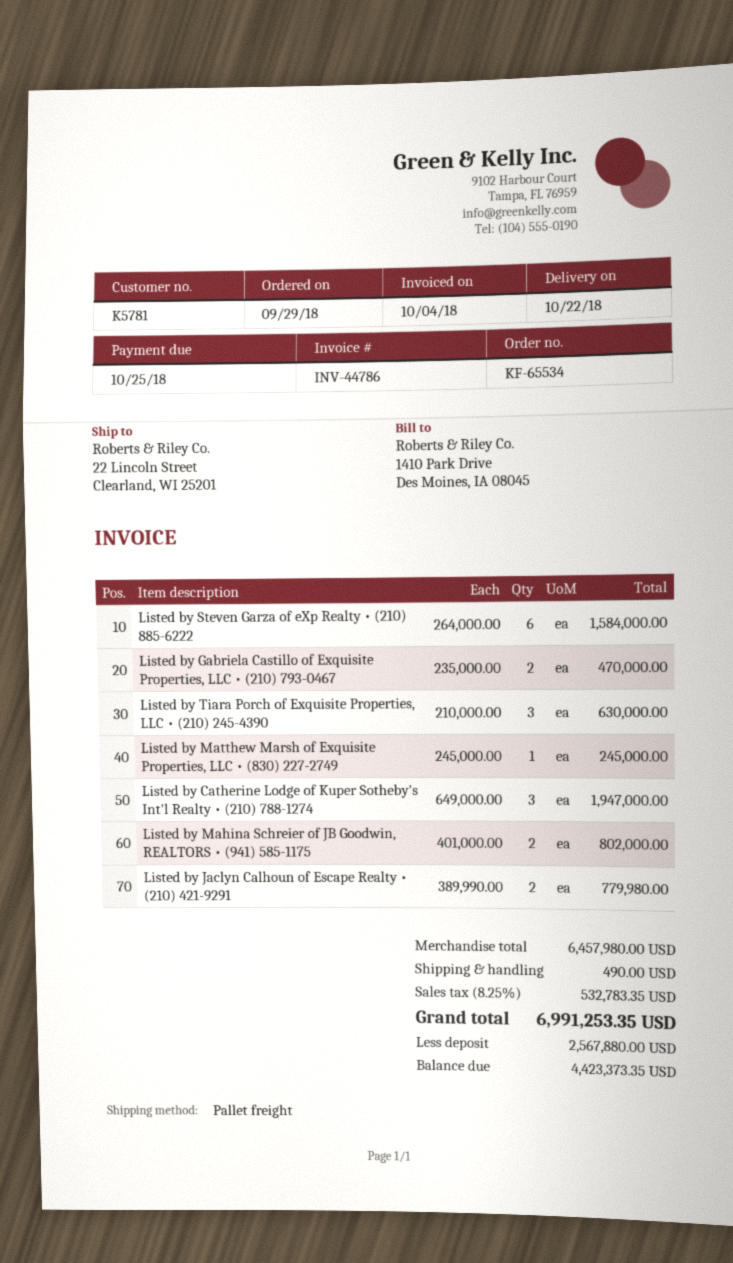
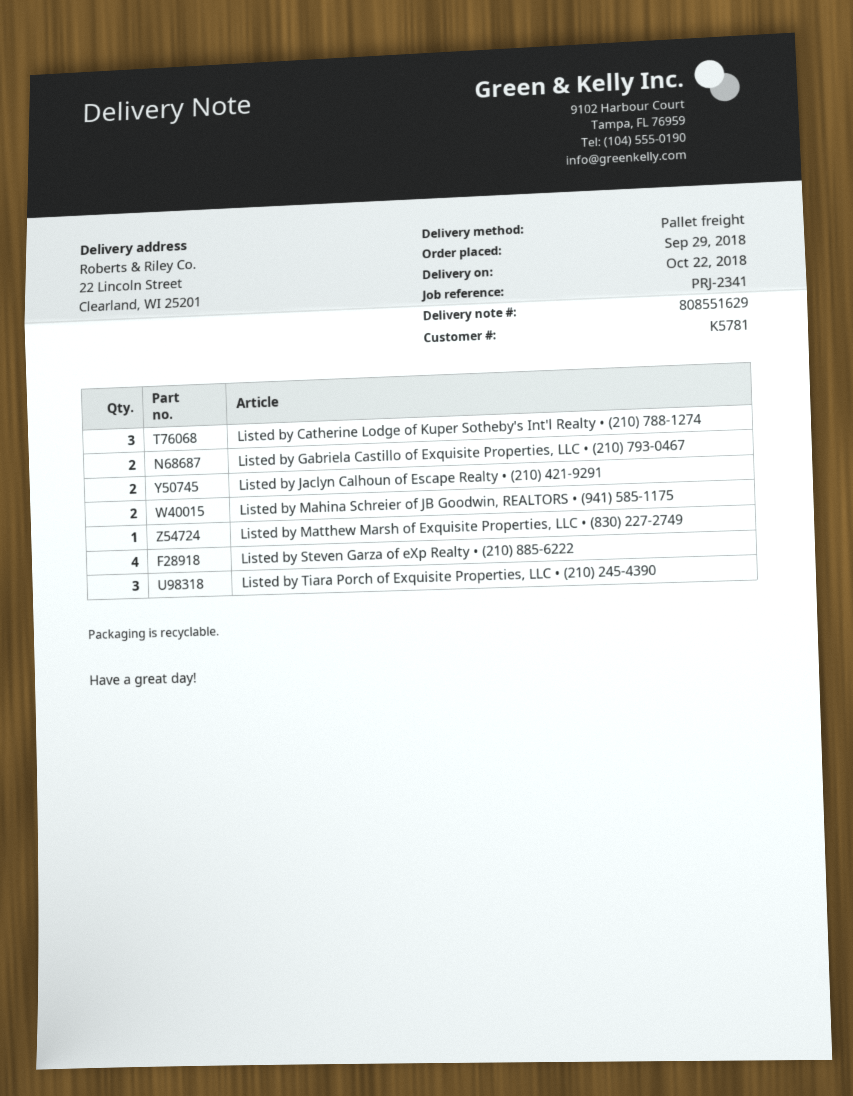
Listed by Steven Garza of eXp Realty • (210) 885-6222: 6 -> 4

